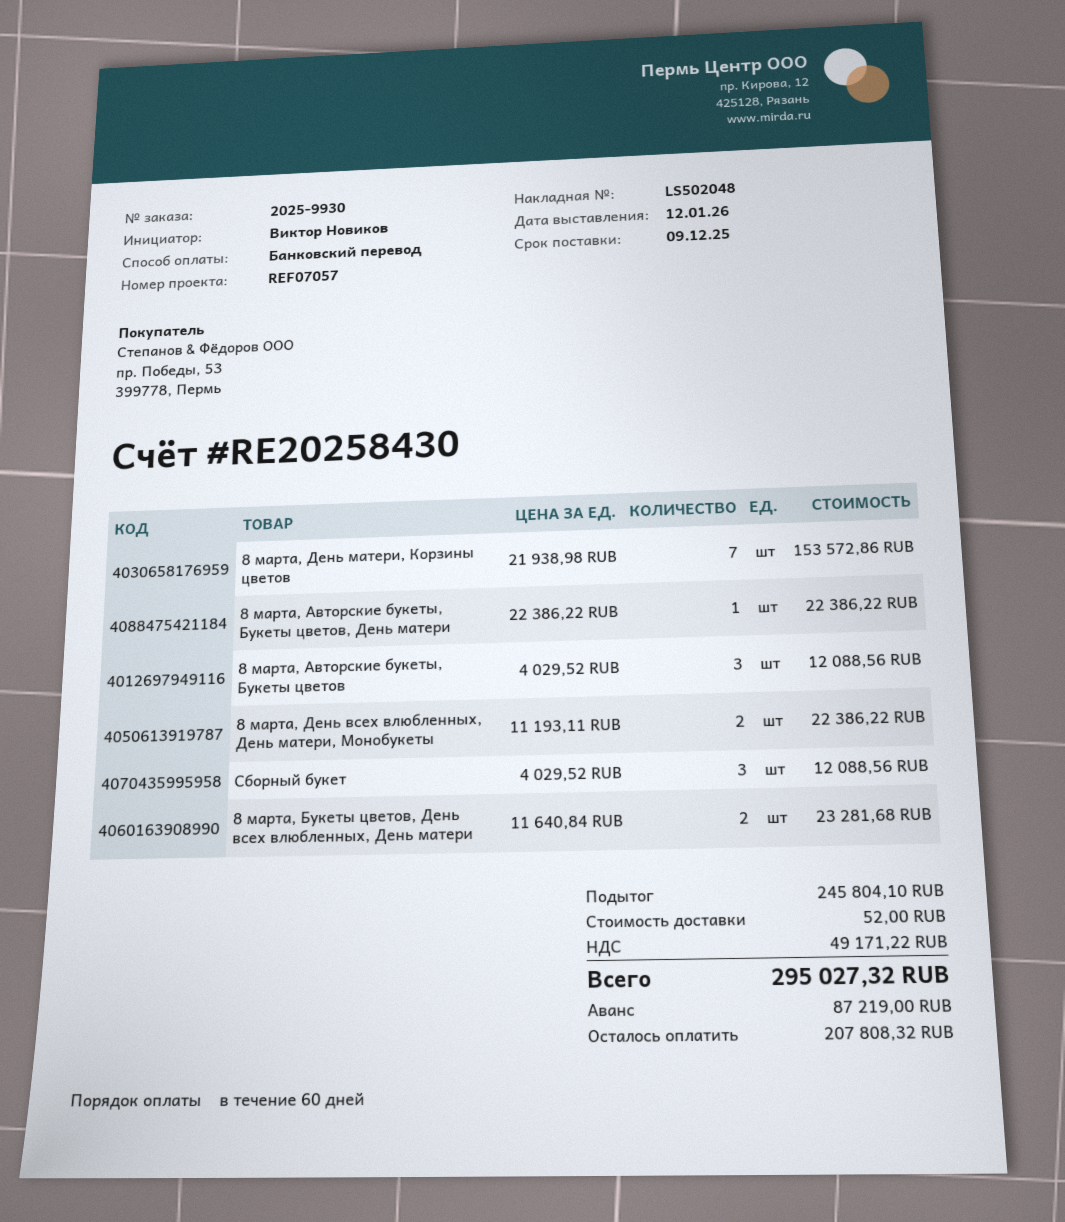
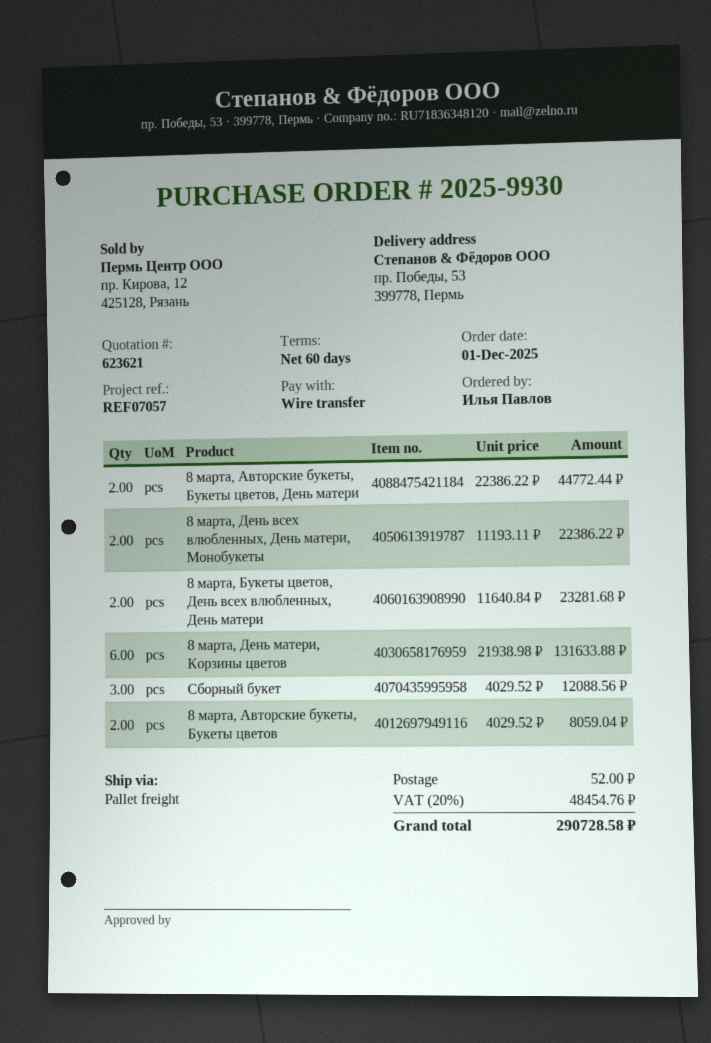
ordered by: Виктор Новиков -> Илья Павлов
8 марта, День матери, Корзины цветов: 7 x 21938.98 = 153572.86 -> 6 x 21938.98 = 131633.88
8 марта, Авторские букеты, Букеты цветов, День матери: 1 x 22386.22 = 22386.22 -> 2 x 22386.22 = 44772.44
8 марта, Авторские букеты, Букеты цветов: 3 x 4029.52 = 12088.56 -> 2 x 4029.52 = 8059.04
tax: 49171.22 -> 48454.76
total: 295027.32 -> 290728.58

